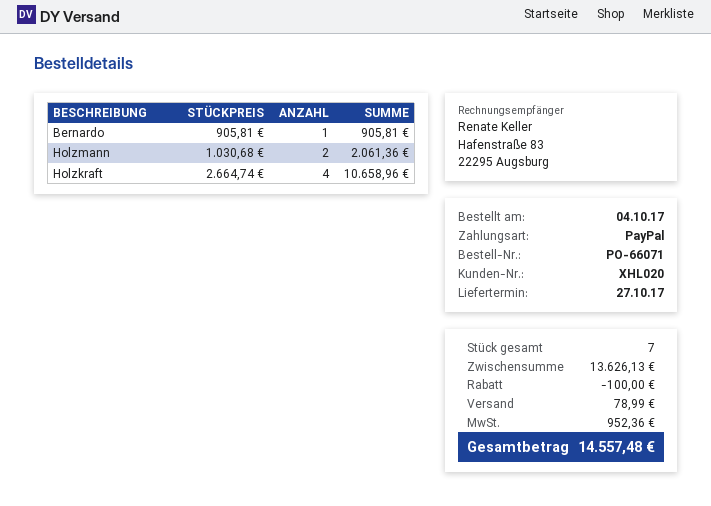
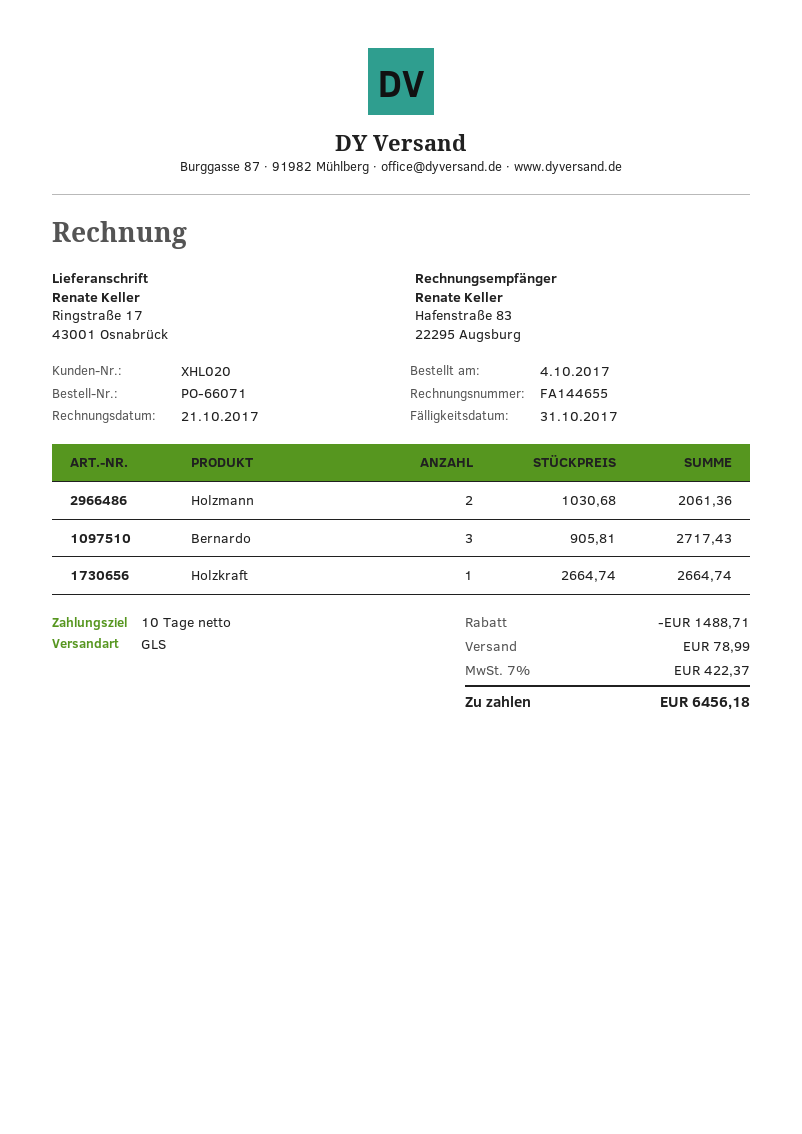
Bernardo: 1 x 905.81 = 905.81 -> 3 x 905.81 = 2717.43
Holzkraft: 4 x 2664.74 = 10658.96 -> 1 x 2664.74 = 2664.74
discount: 100.00 -> 1488.71
tax: 952.36 -> 422.37
total: 14557.48 -> 6456.18

